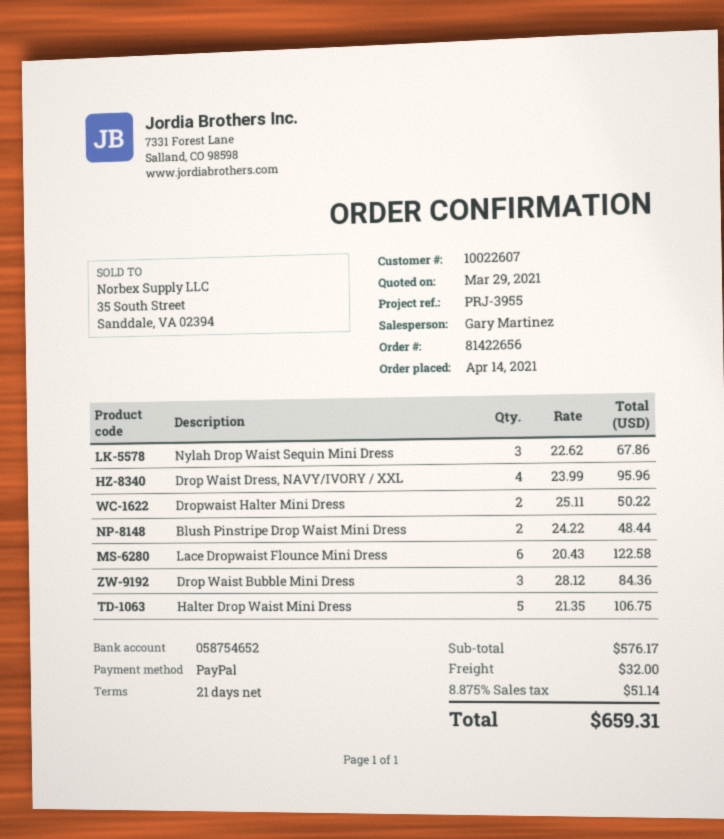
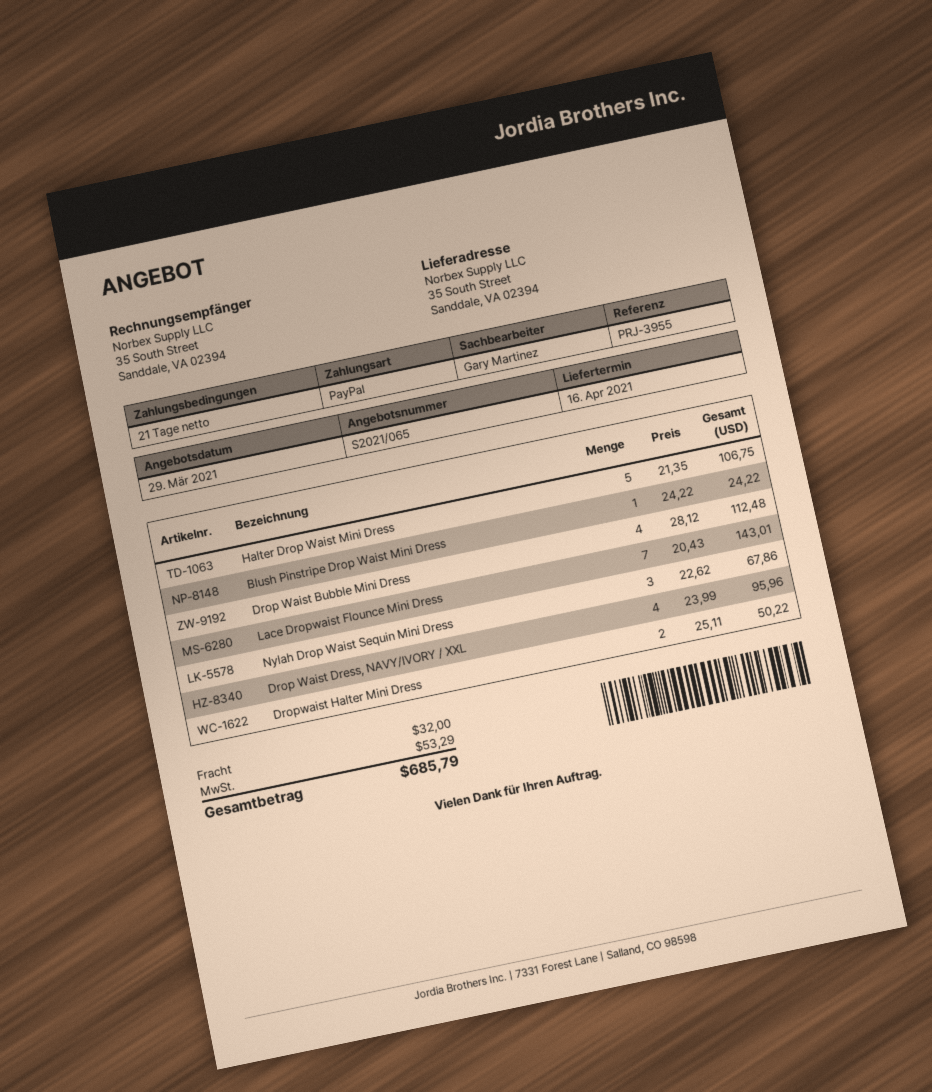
Blush Pinstripe Drop Waist Mini Dress: 2 x 24.22 = 48.44 -> 1 x 24.22 = 24.22
Lace Dropwaist Flounce Mini Dress: 6 x 20.43 = 122.58 -> 7 x 20.43 = 143.01
Drop Waist Bubble Mini Dress: 3 x 28.12 = 84.36 -> 4 x 28.12 = 112.48
tax: 51.14 -> 53.29
total: 659.31 -> 685.79

